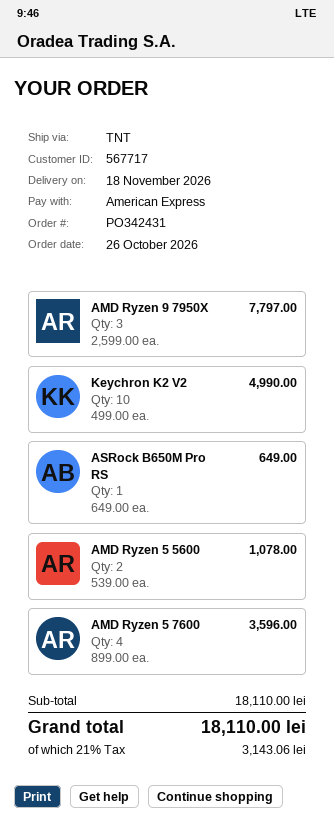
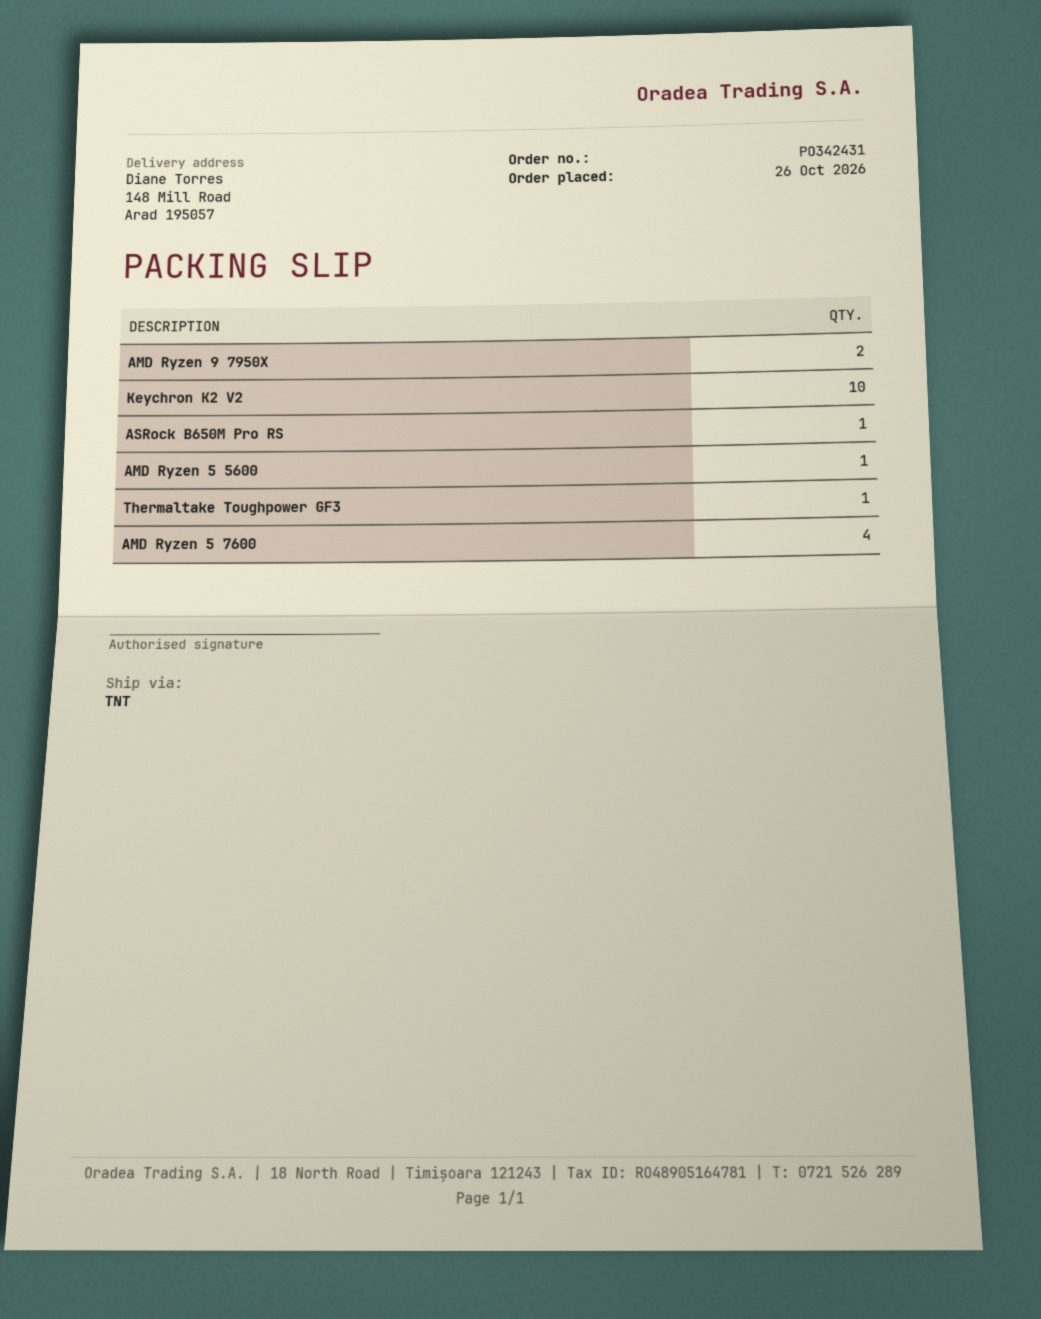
AMD Ryzen 9 7950X: 3 -> 2
AMD Ryzen 5 5600: 2 -> 1
Thermaltake Toughpower GF3: none -> 1

